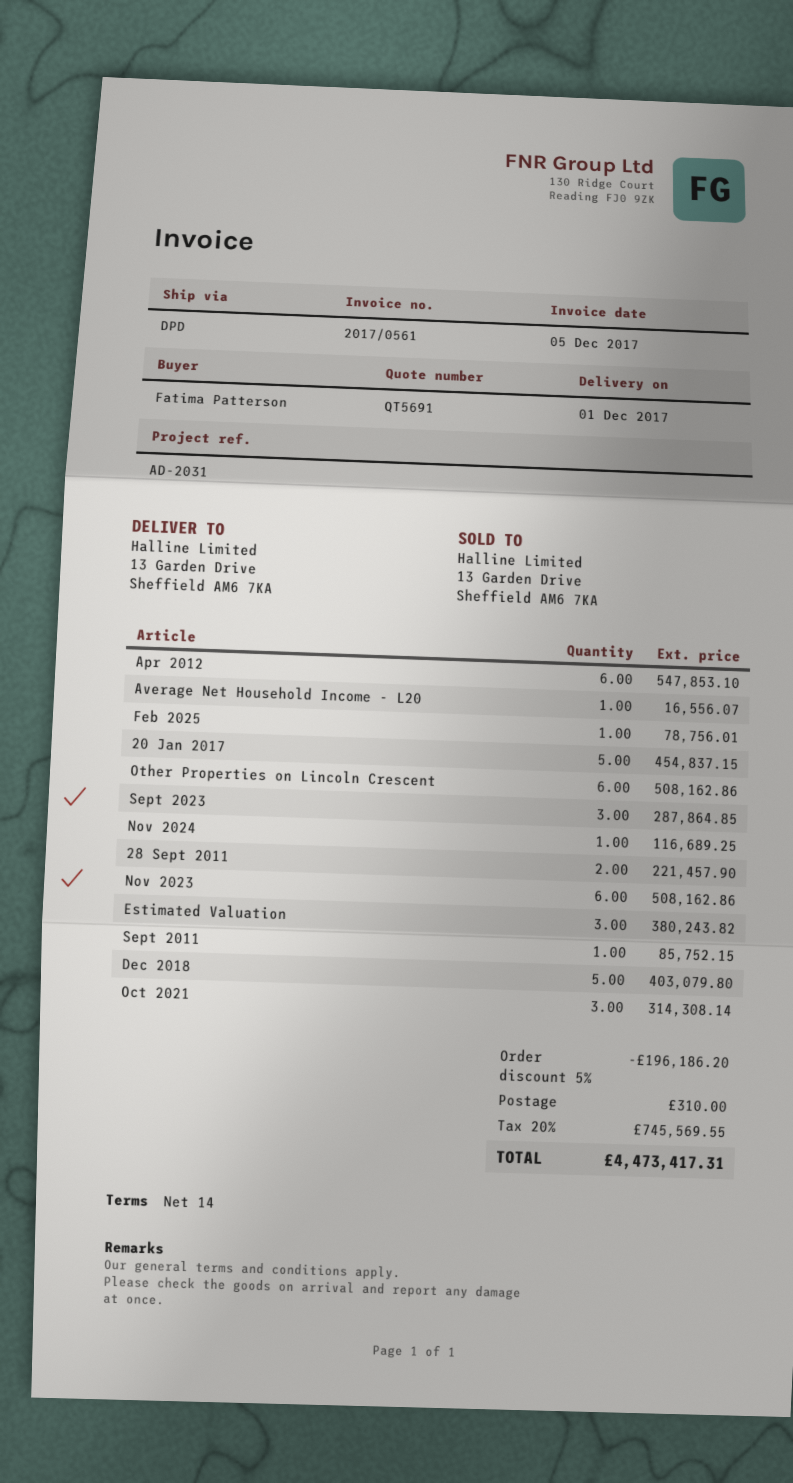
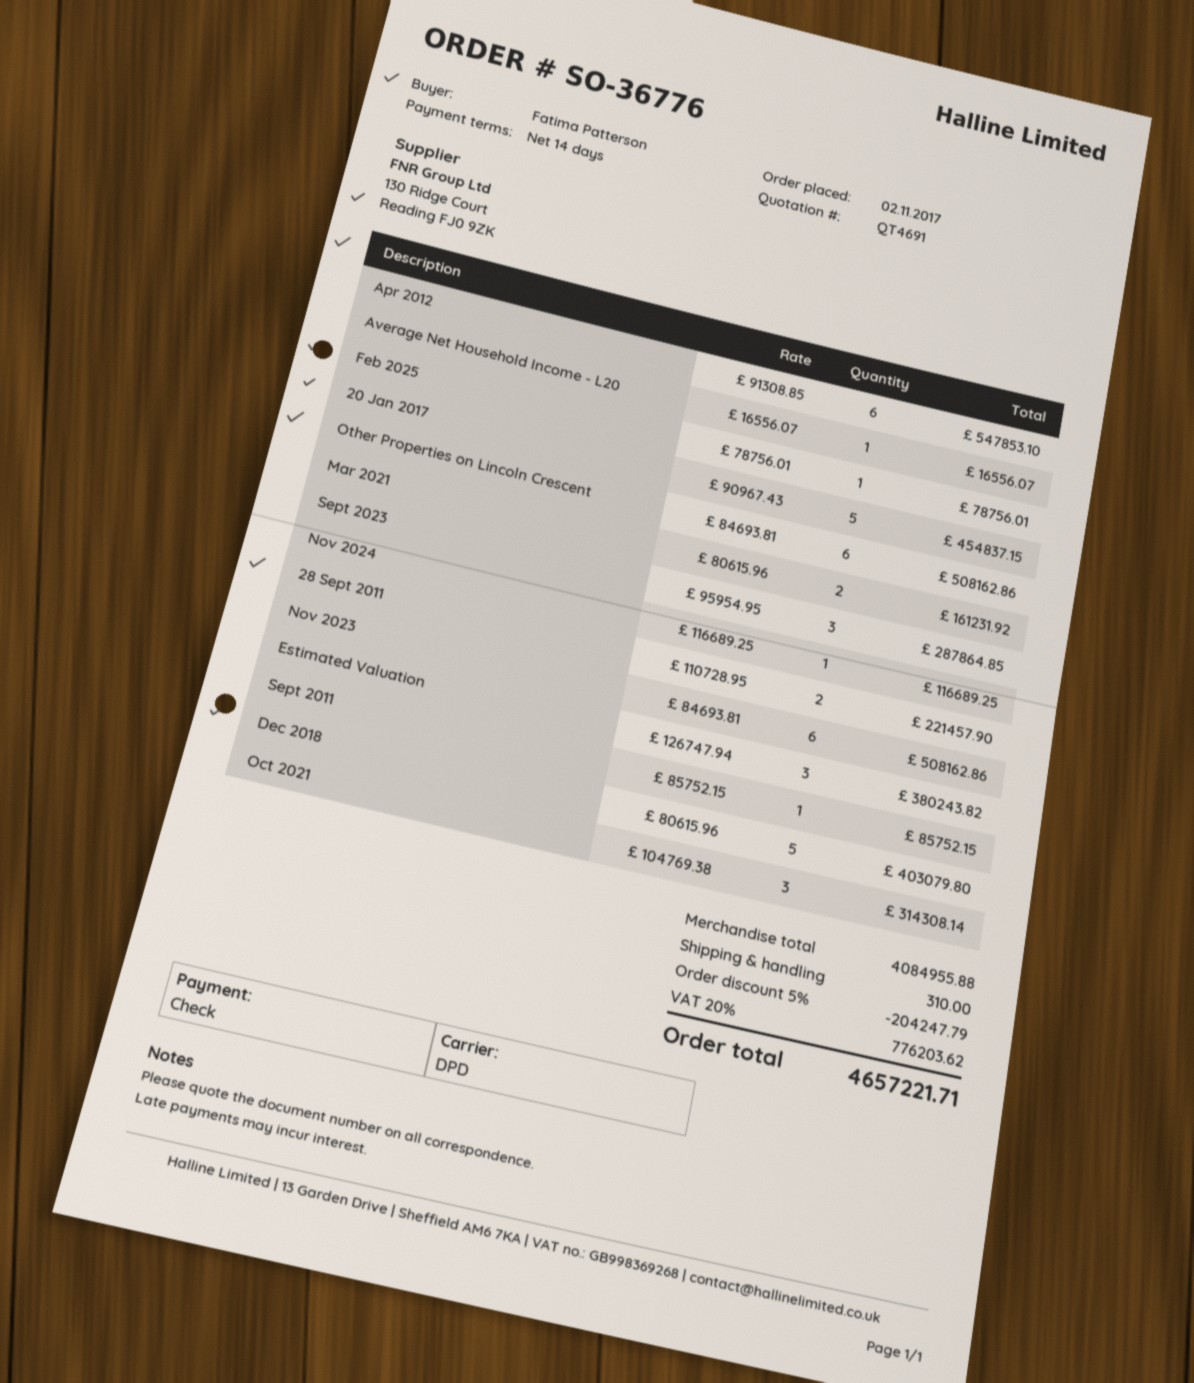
quote number: QT5691 -> QT4691
Mar 2021: none -> 2 for 161231.92
discount: 5% = 196186.20 -> 5% = 204247.79
tax: 20% = 745569.55 -> 20% = 776203.62
total: 4473417.31 -> 4657221.71

